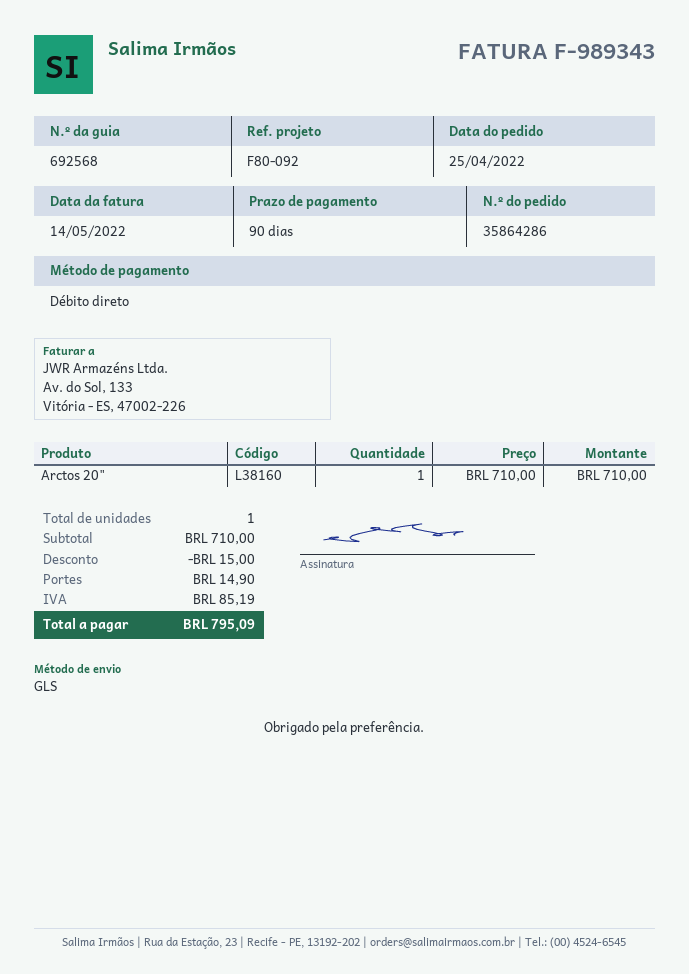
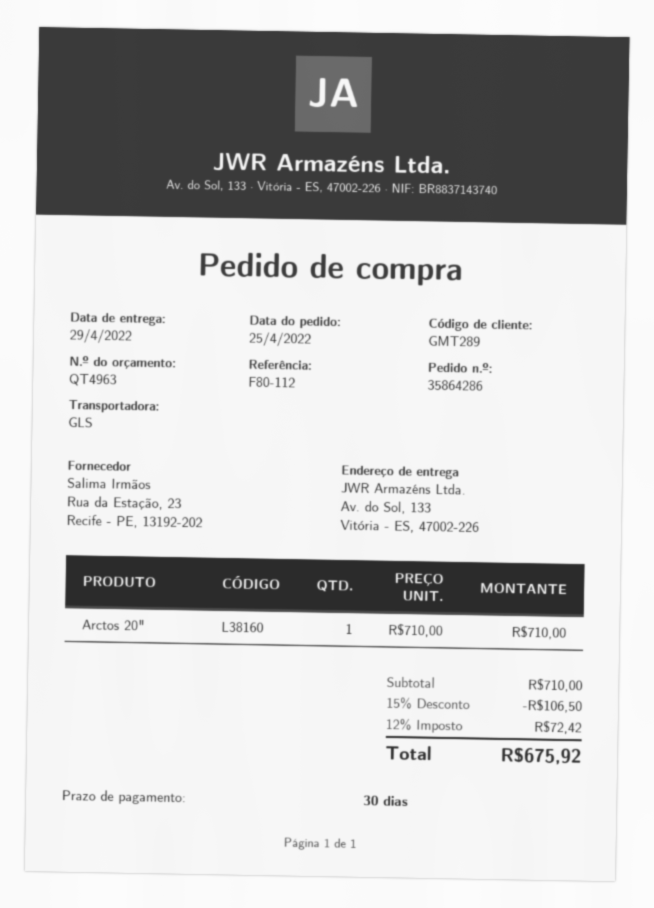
payment terms: 90 days -> 30 days
reference: F80-092 -> F80-112
discount: 15.00 -> 106.50
shipping: 14.90 -> none
tax: 85.19 -> 72.42
total: 795.09 -> 675.92

